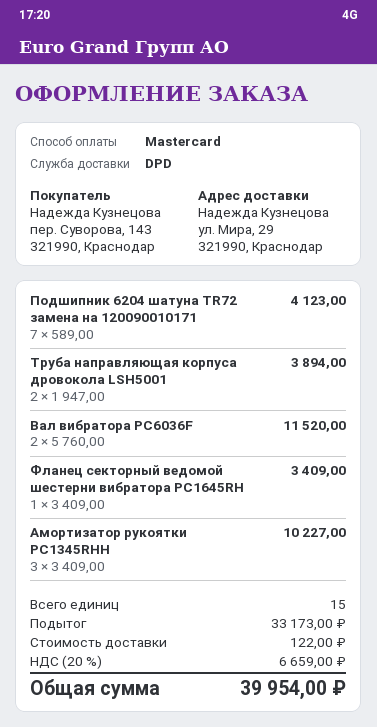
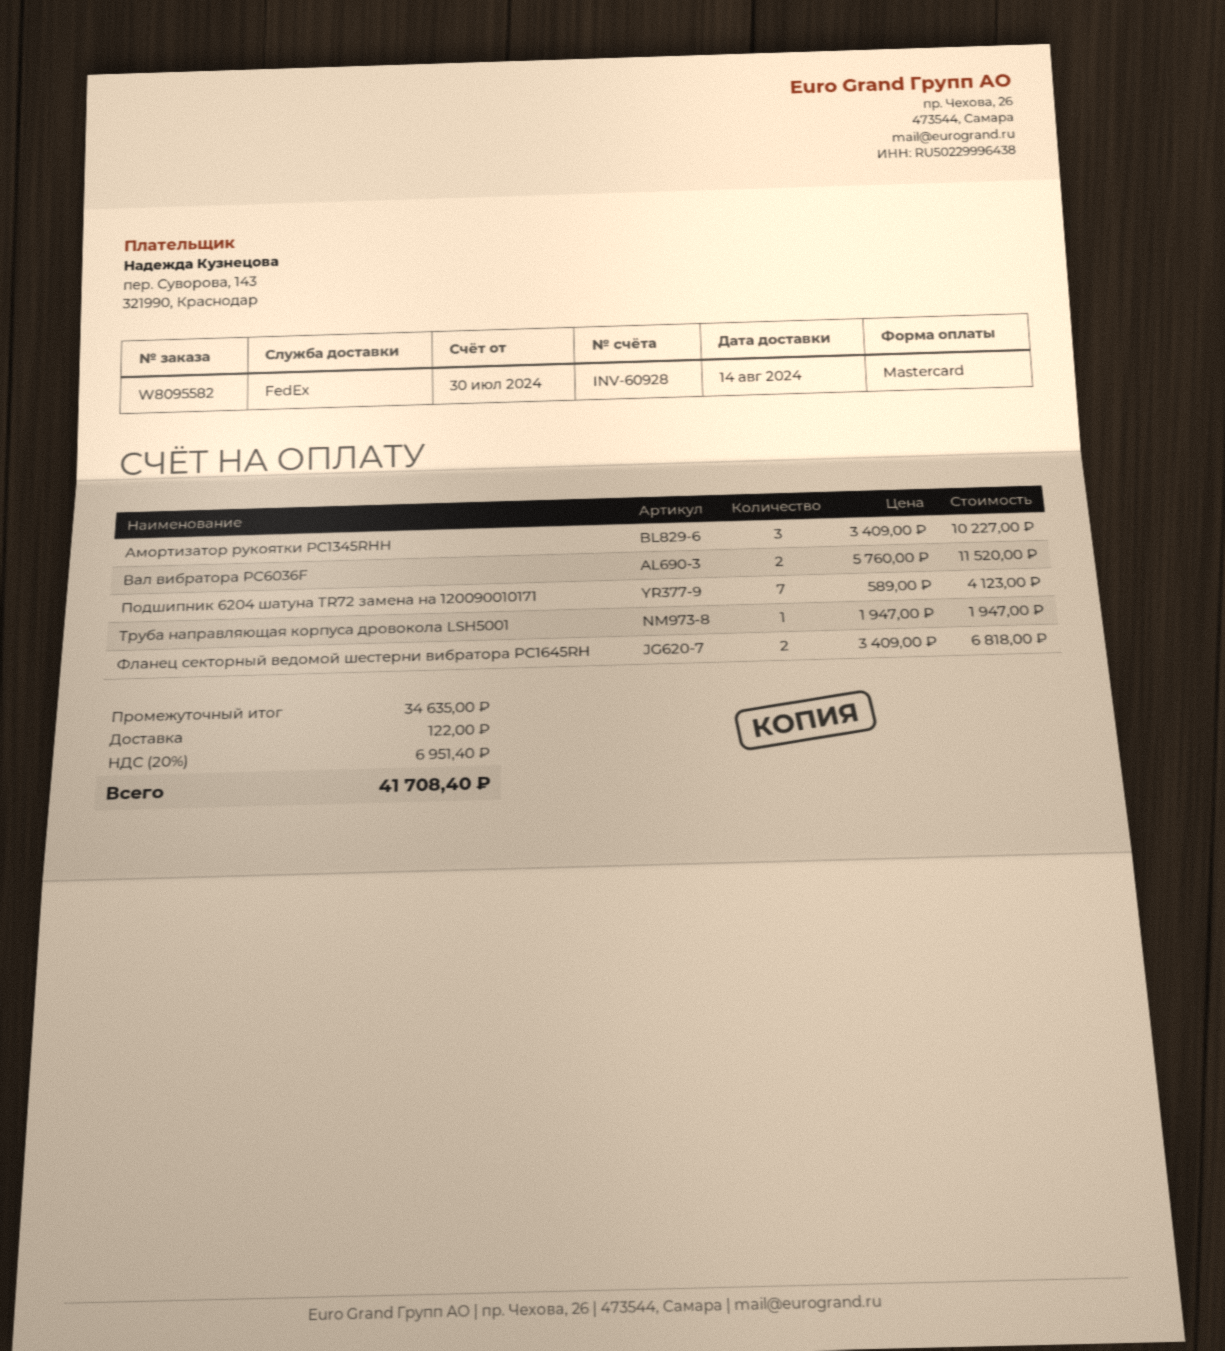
shipping method: DPD -> FedEx
Труба направляющая корпуса дровокола LSH5001: 2 x 1947.00 = 3894.00 -> 1 x 1947.00 = 1947.00
Фланец секторный ведомой шестерни вибратора PC1645RH: 1 x 3409.00 = 3409.00 -> 2 x 3409.00 = 6818.00
subtotal: 33173.00 -> 34635.00
tax: 20% = 6659.00 -> 20% = 6951.40
total: 39954.00 -> 41708.40

